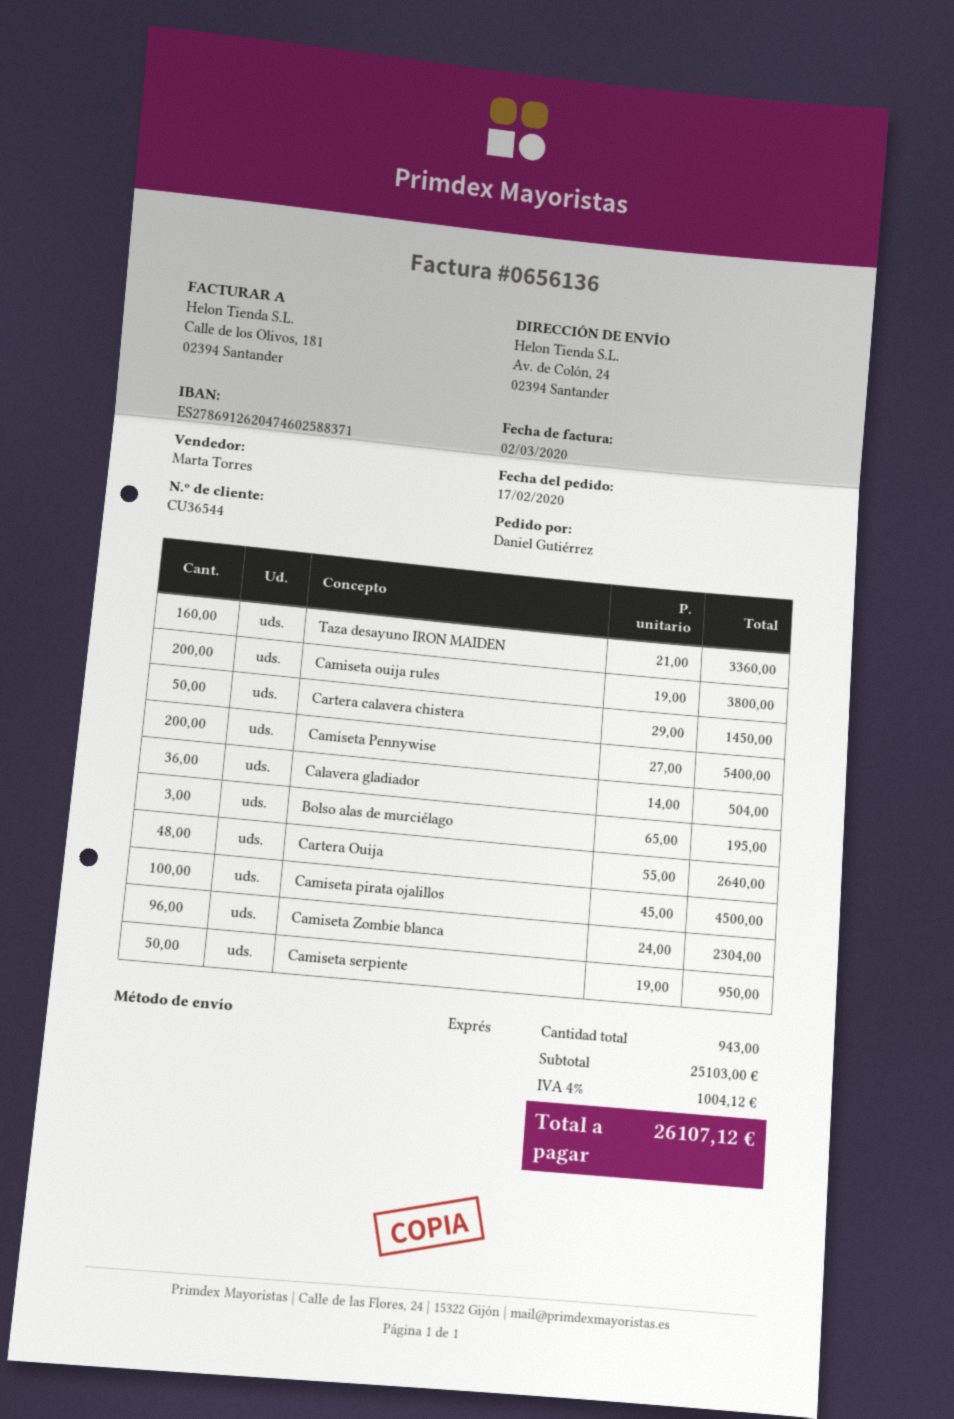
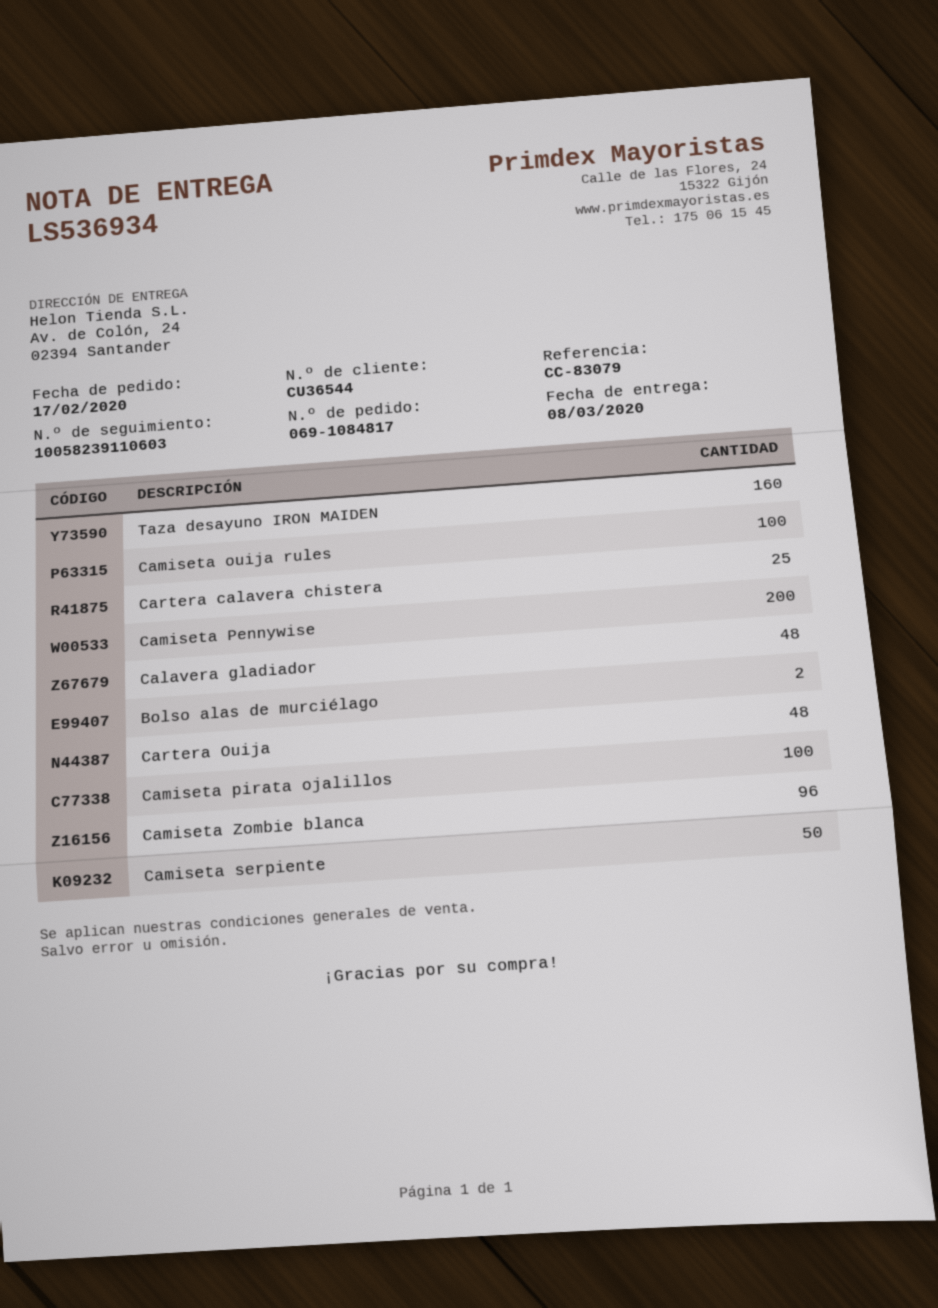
Camiseta ouija rules: 200 -> 100
Cartera calavera chistera: 50 -> 25
Calavera gladiador: 36 -> 48
Bolso alas de murciélago: 3 -> 2

